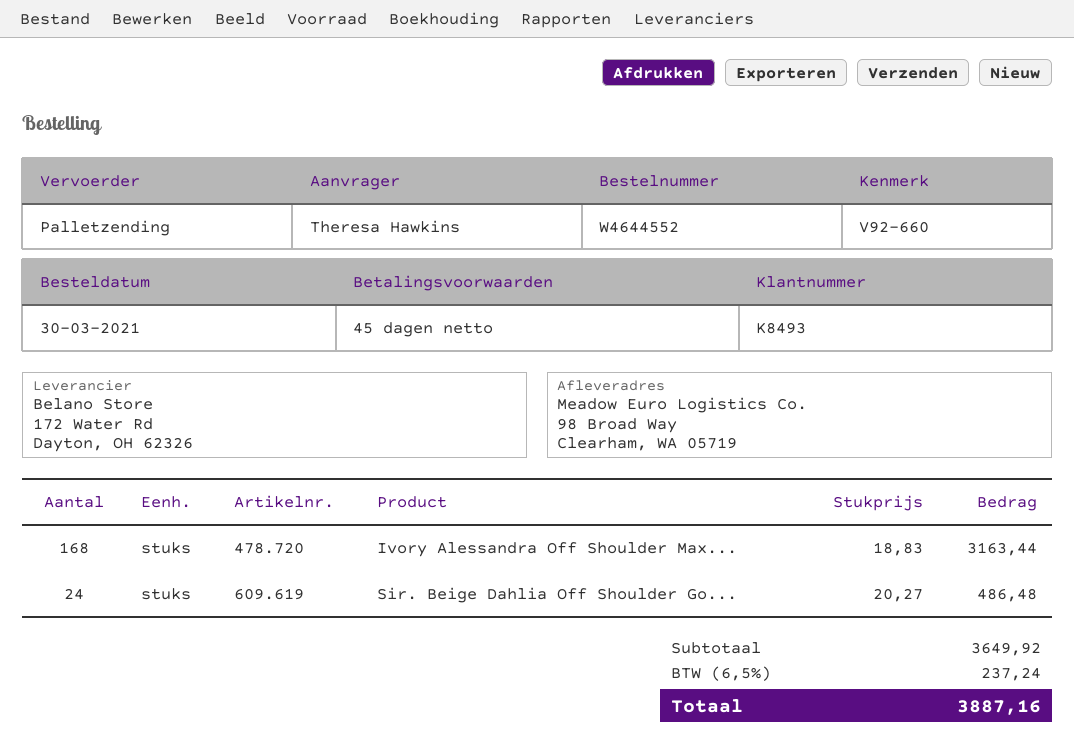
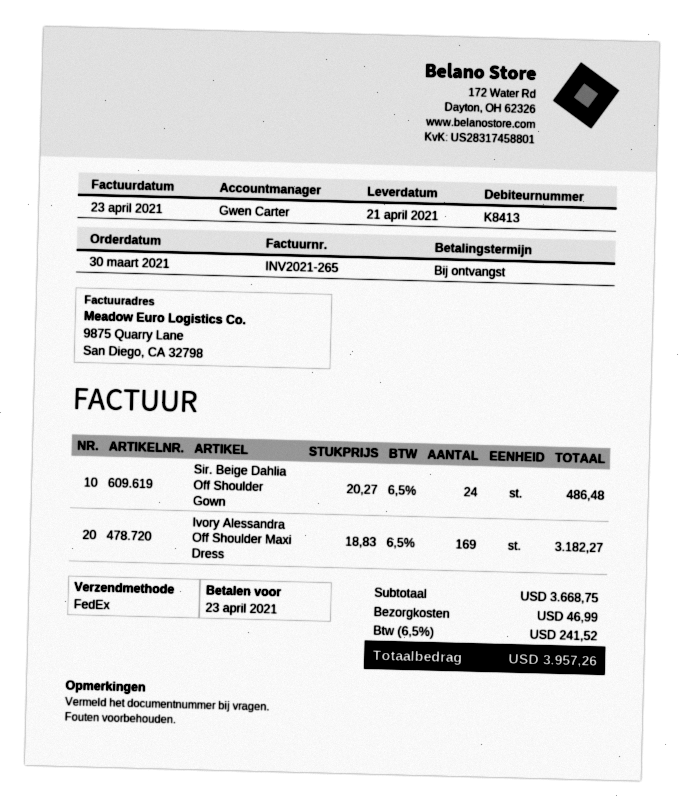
payment terms: 45 days -> on receipt
customer number: K8493 -> K8413
shipping method: pallet freight -> FedEx
Ivory Alessandra Off Shoulder Max...: 168 x 18.83 = 3163.44 -> 169 x 18.83 = 3182.27
subtotal: 3649.92 -> 3668.75
shipping: none -> 46.99
tax: 6.5% = 237.24 -> 6.5% = 241.52
total: 3887.16 -> 3957.26

